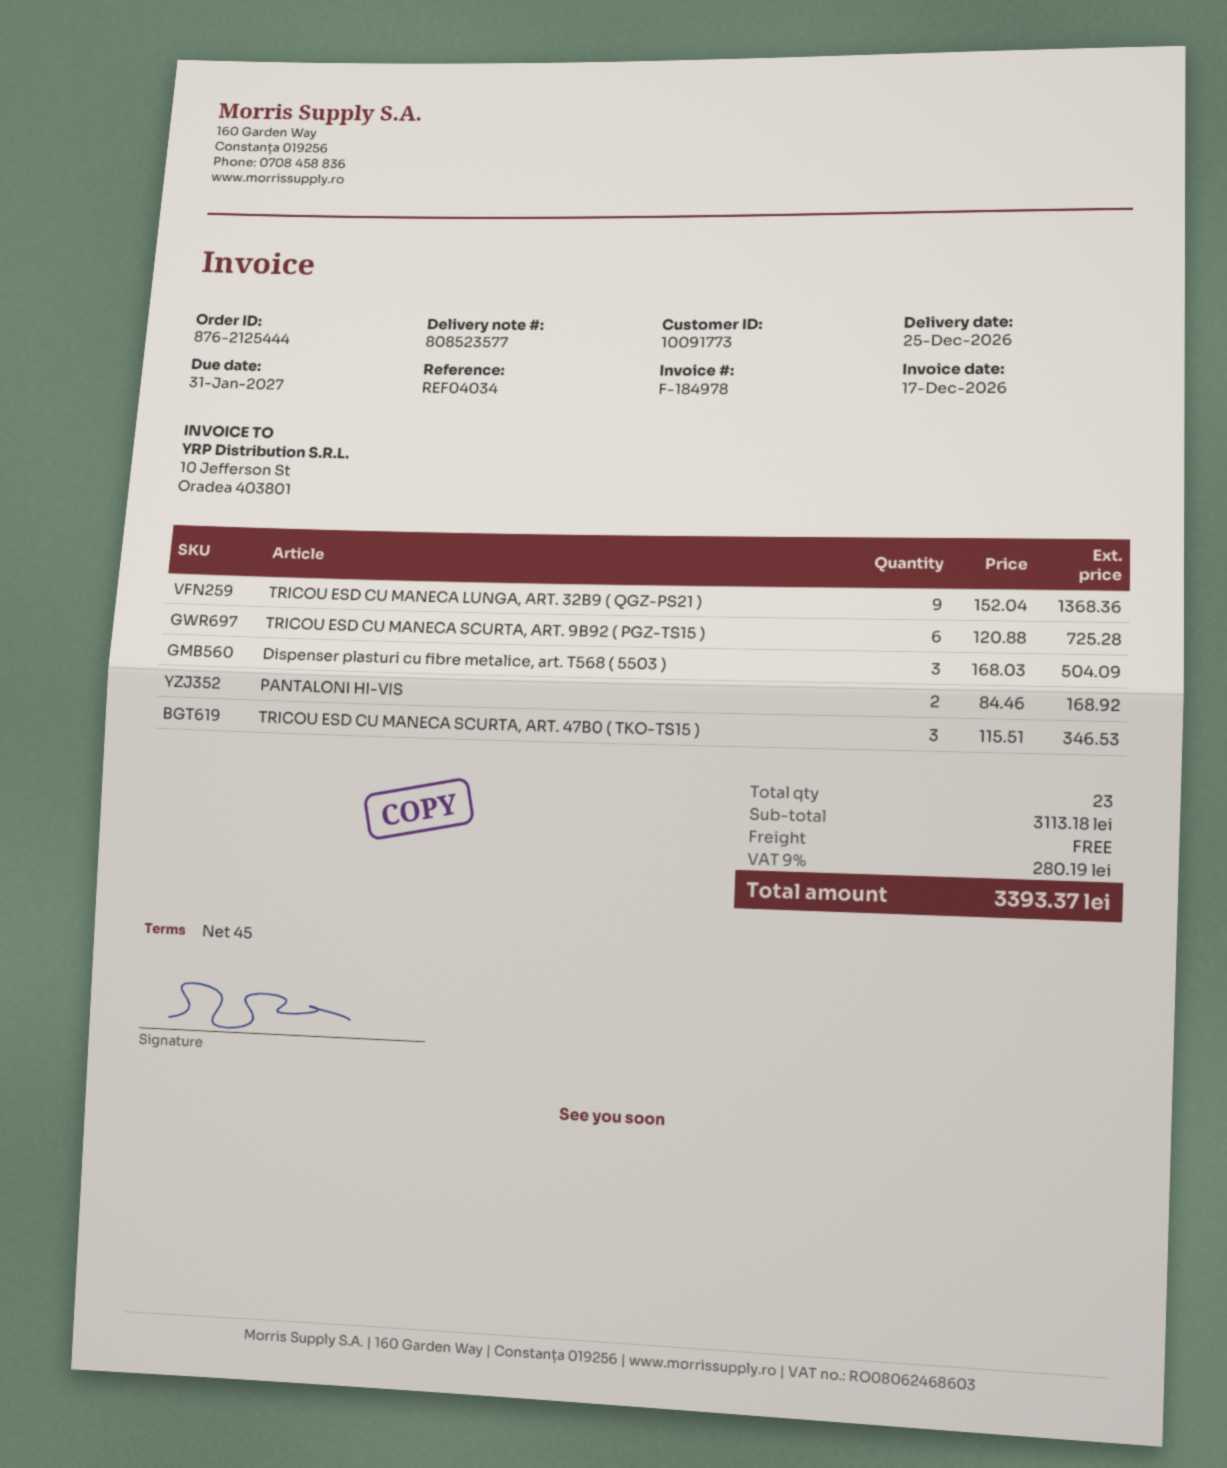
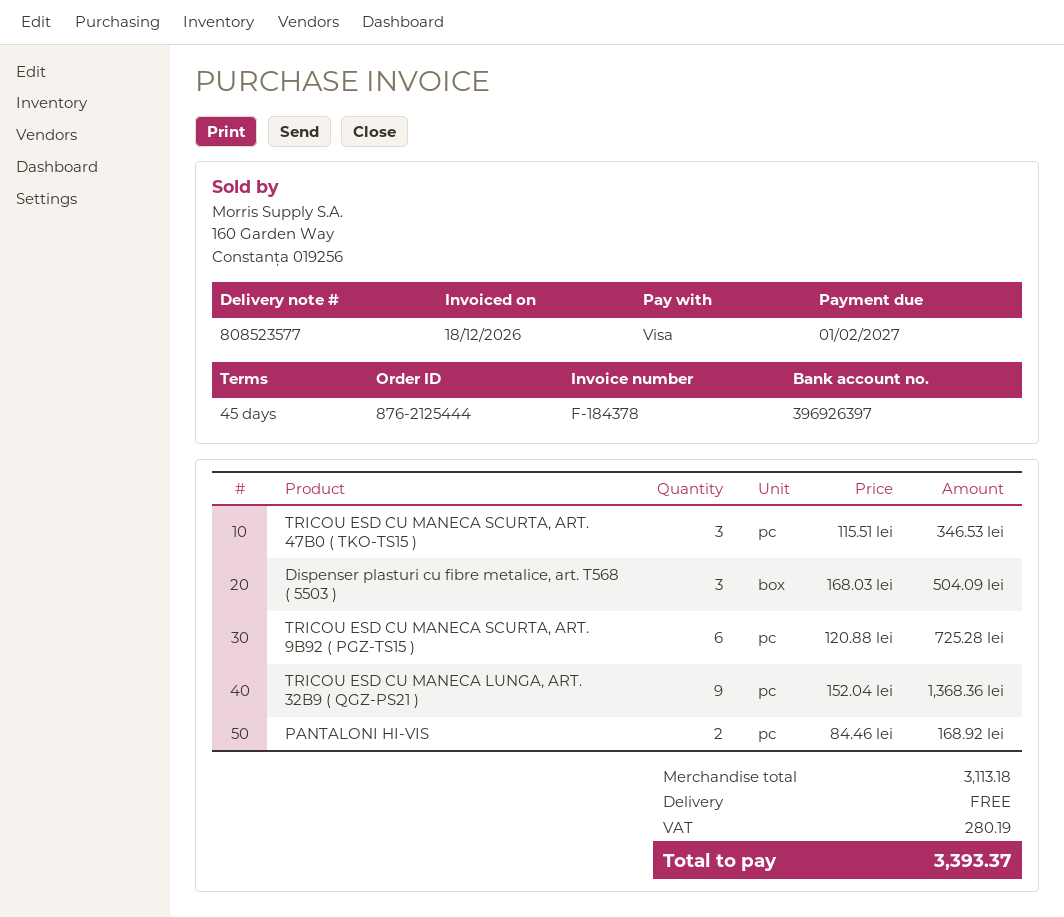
invoice number: F-184978 -> F-184378
invoice date: 2026-12-17 -> 2026-12-18
due date: 2027-01-31 -> 2027-02-01

